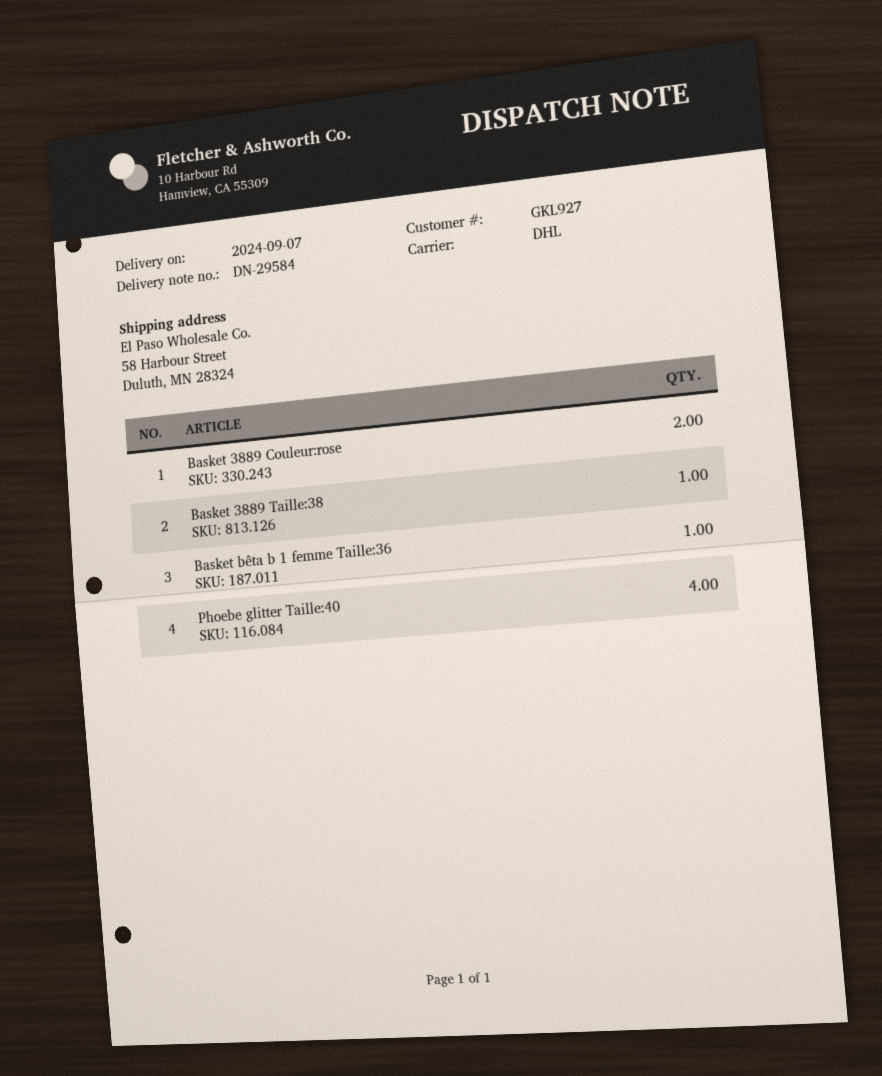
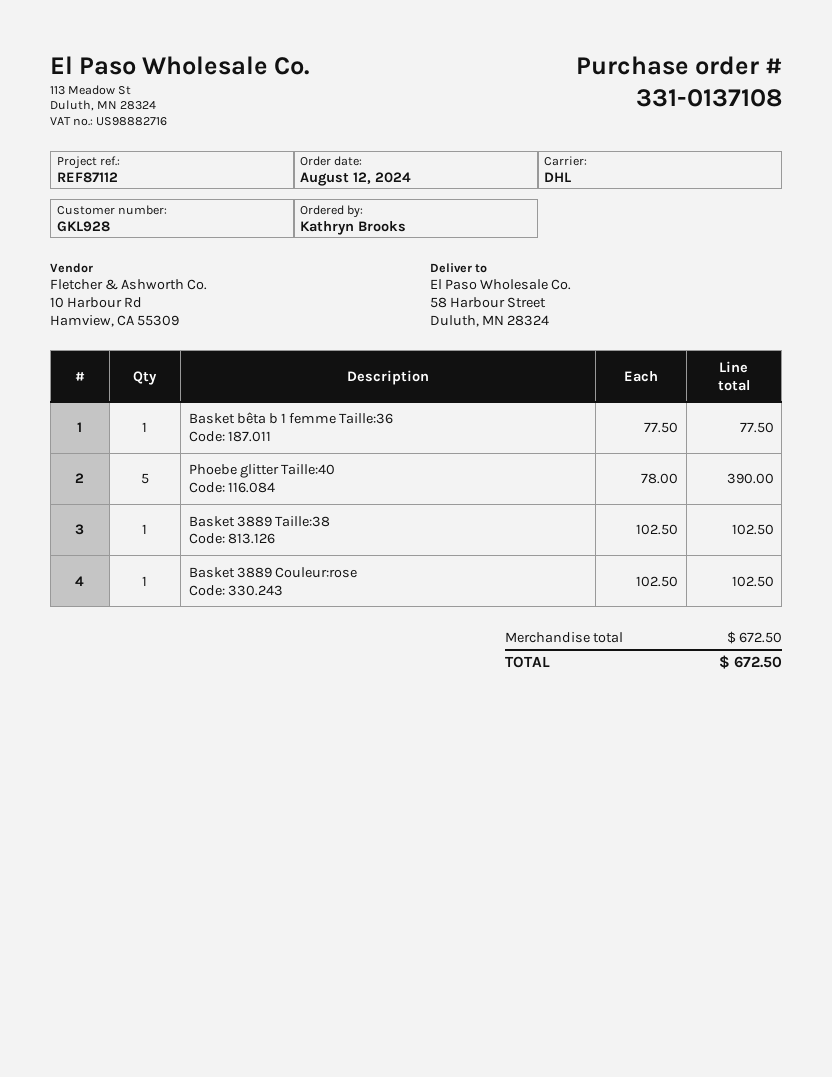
customer number: GKL927 -> GKL928
Basket 3889 Couleur:rose: 2 -> 1
Phoebe glitter Taille:40: 4 -> 5

